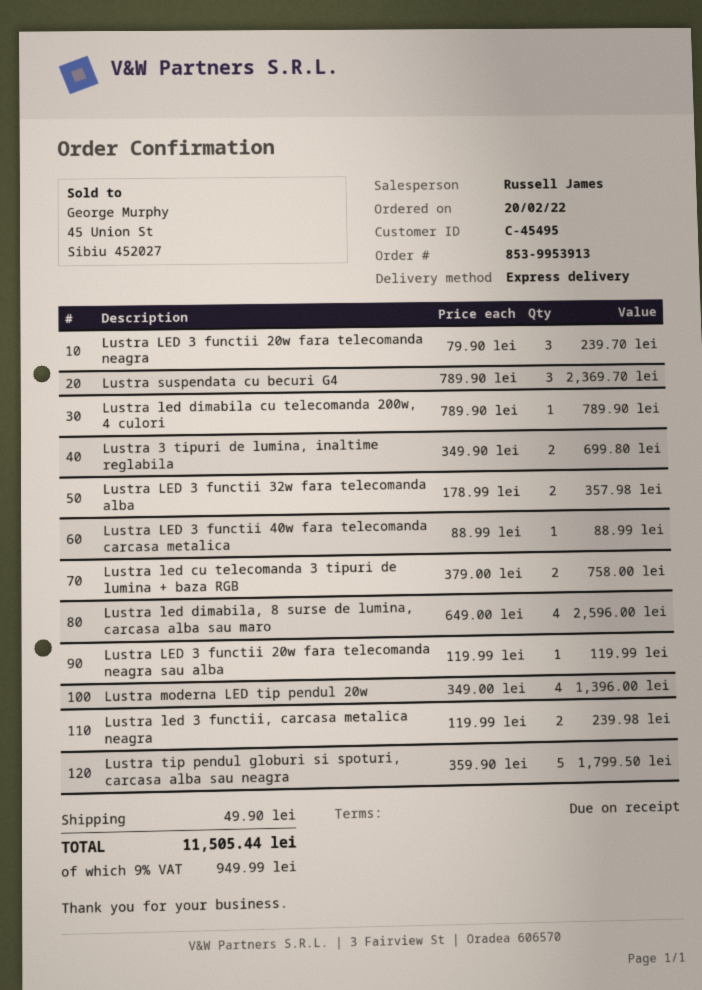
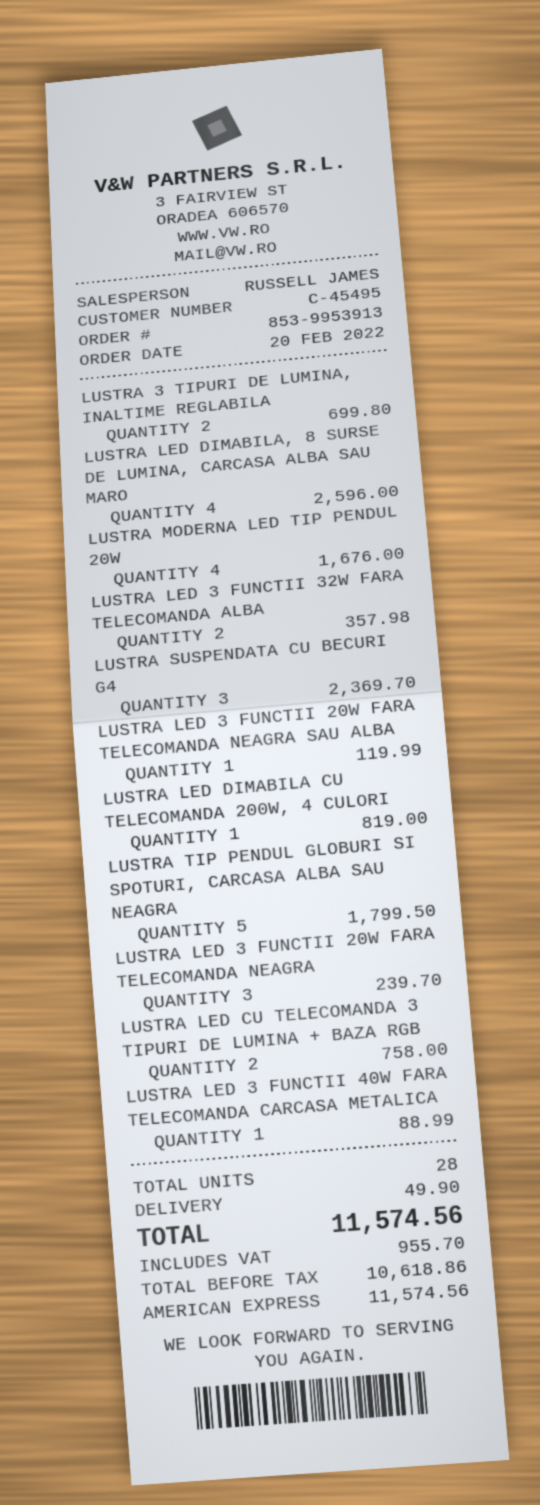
Lustra led dimabila cu telecomanda 200w, 4 culori: 1 for 789.90 -> 1 for 819.00
Lustra moderna LED tip pendul 20w: 4 for 1396.00 -> 4 for 1676.00
Lustra led 3 functii, carcasa metalica neagra: 2 for 239.98 -> none
tax: 949.99 -> 955.70
total: 11505.44 -> 11574.56

